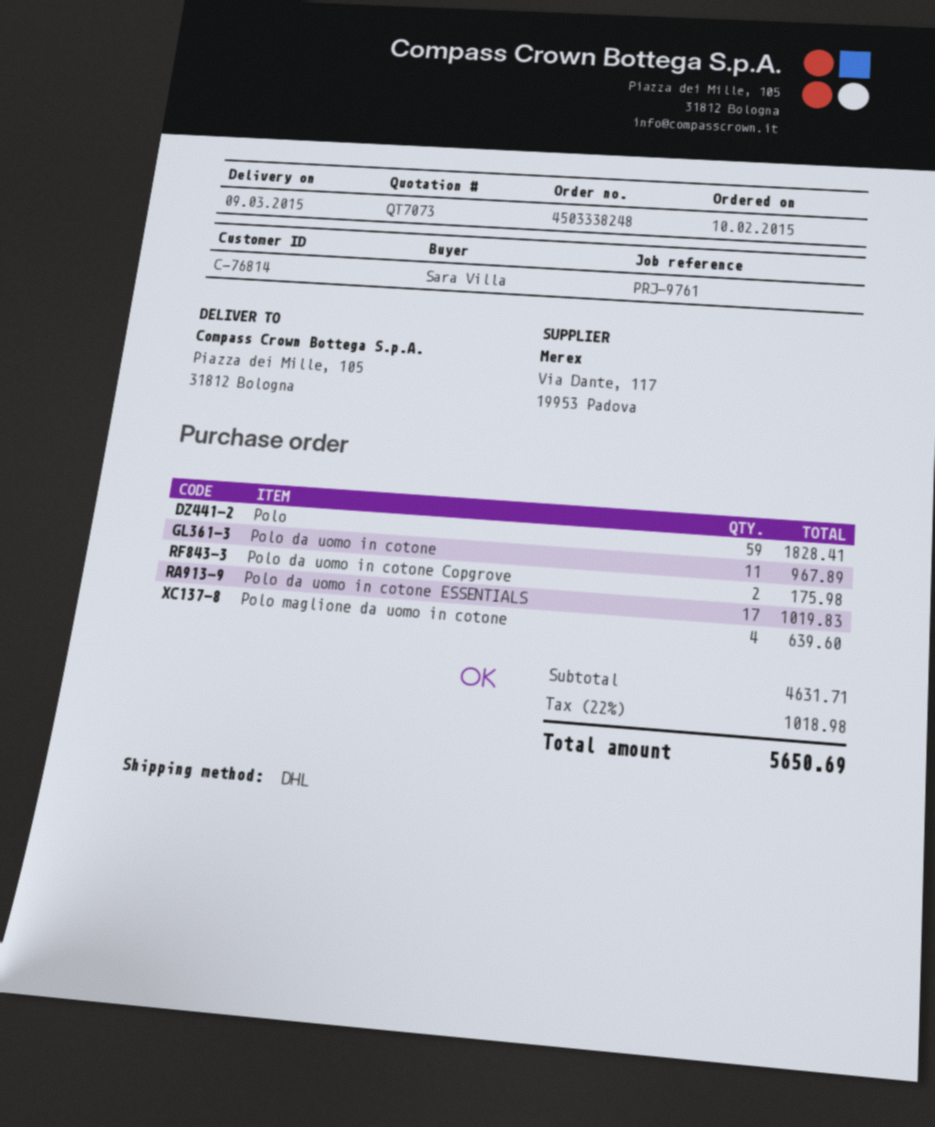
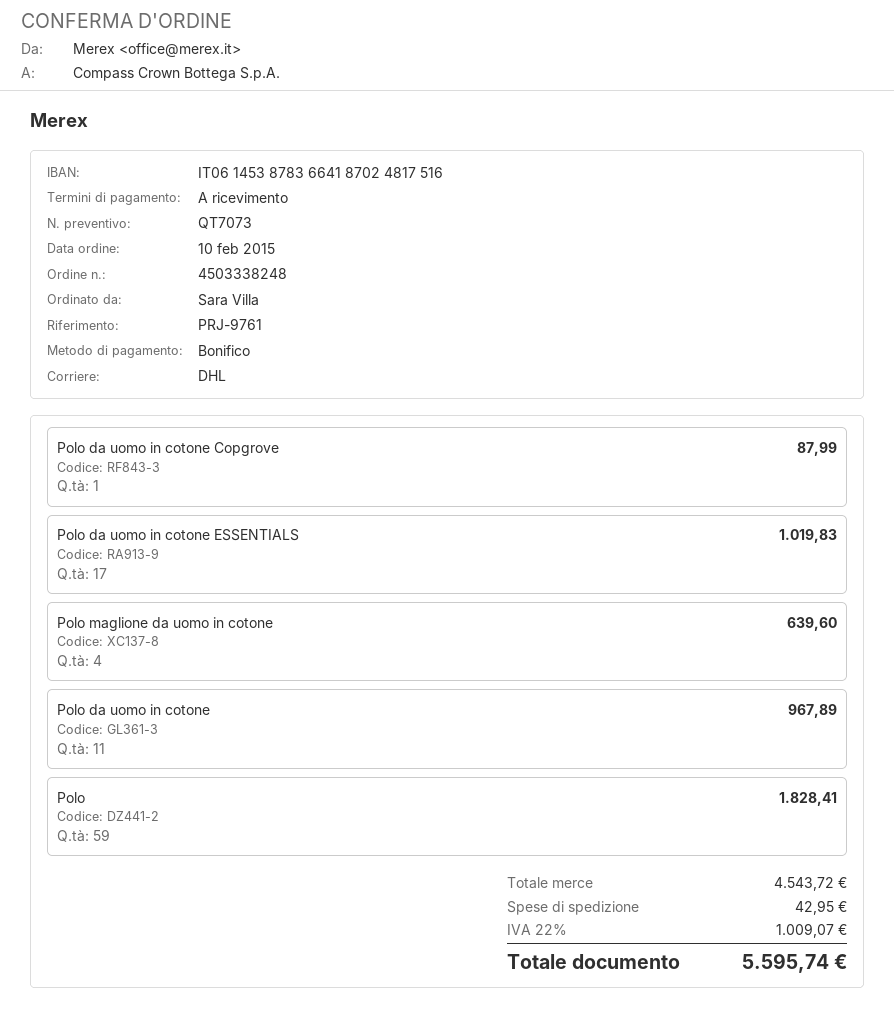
Polo da uomo in cotone Copgrove: 2 for 175.98 -> 1 for 87.99
subtotal: 4631.71 -> 4543.72
shipping: none -> 42.95
tax: 22% = 1018.98 -> 22% = 1009.07
total: 5650.69 -> 5595.74

